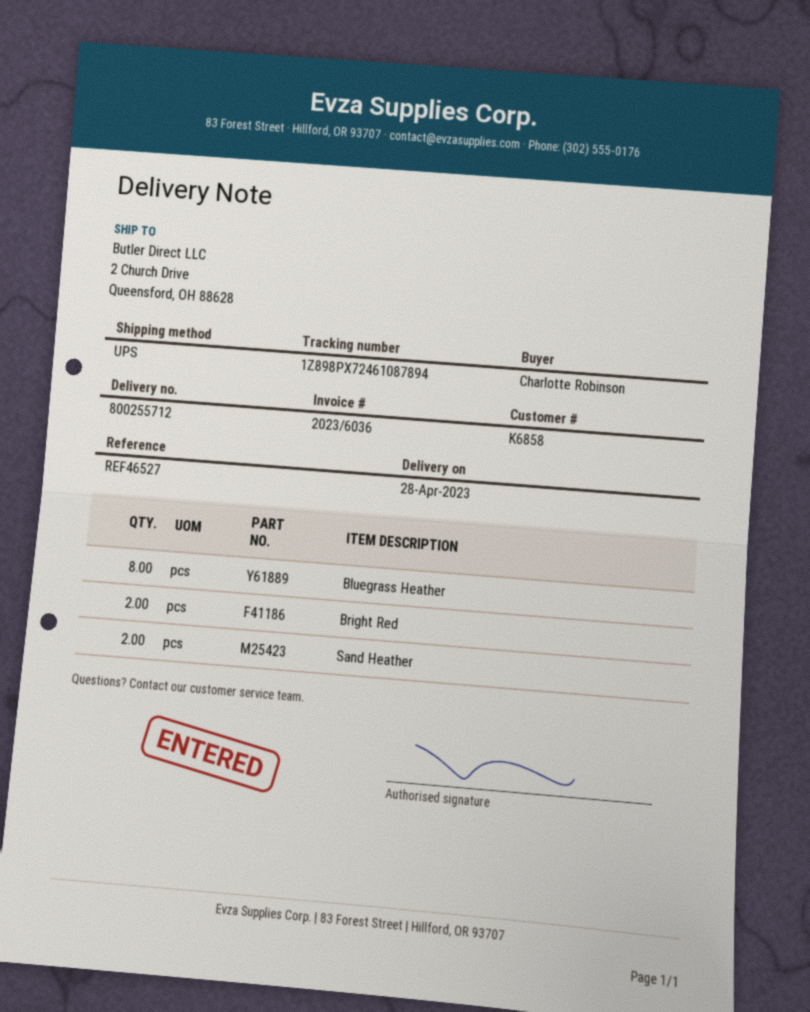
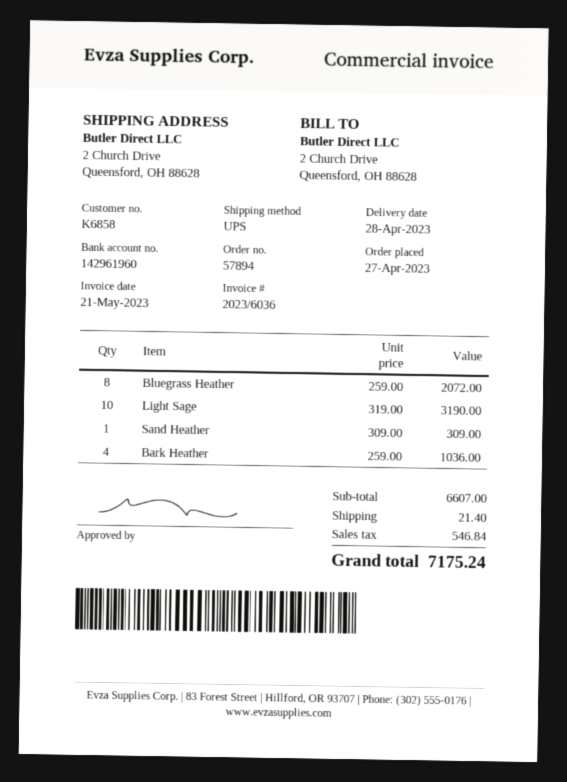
Bright Red: 2 -> none
Sand Heather: 2 -> 1
Light Sage: none -> 10
Bark Heather: none -> 4

